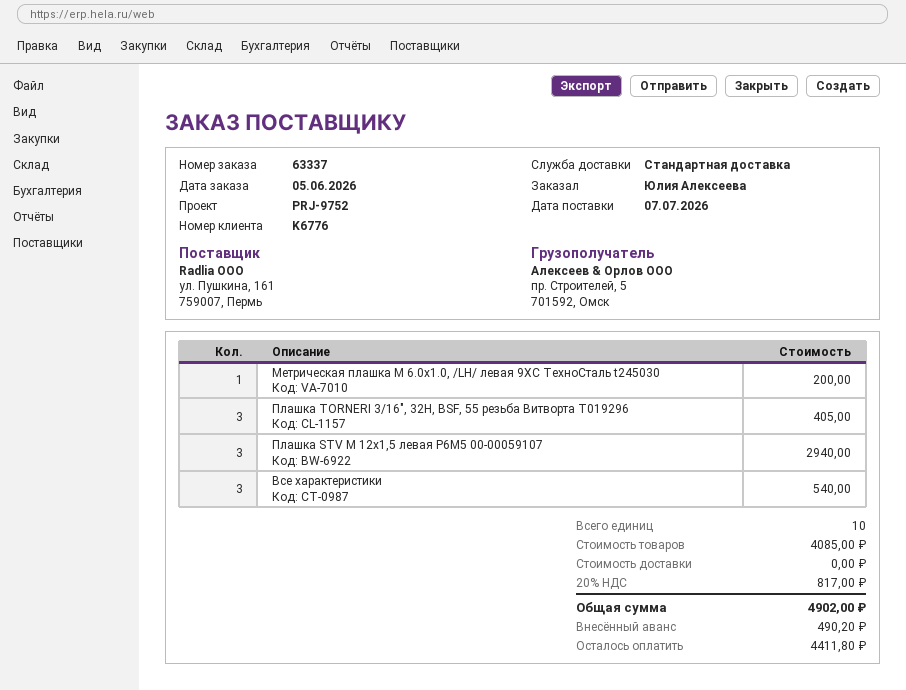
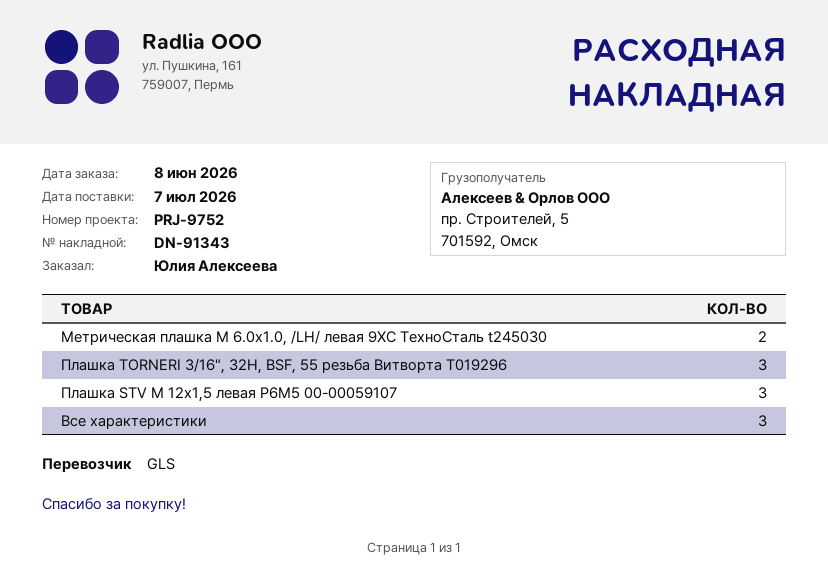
order date: 2026-06-05 -> 2026-06-08
shipping method: standard -> GLS
Метрическая плашка М 6.0х1.0, /LH/ левая 9ХС ТехноСталь t245030: 1 -> 2

